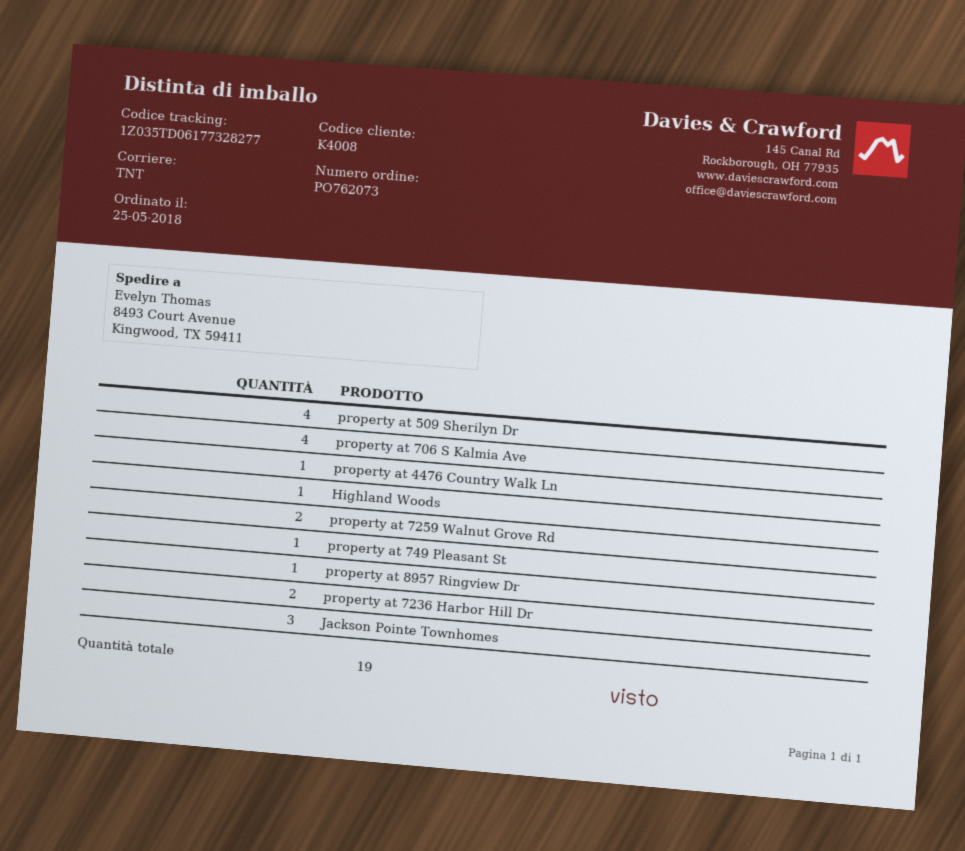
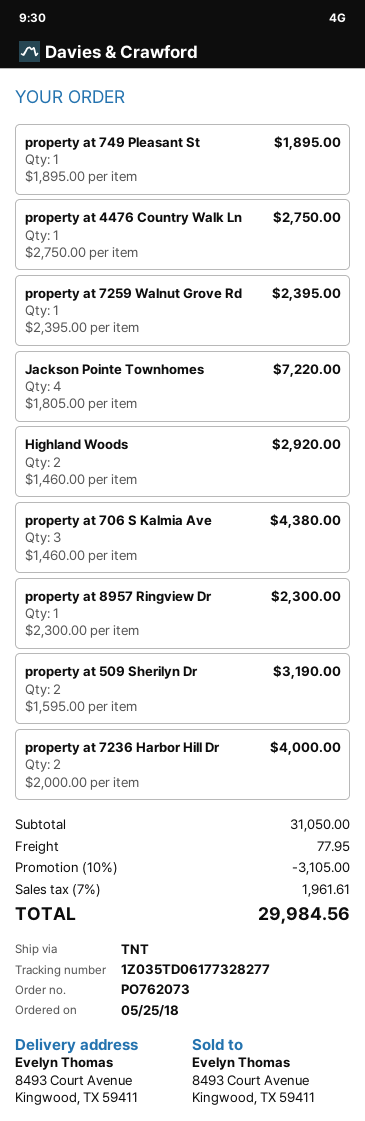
property at 509 Sherilyn Dr: 4 -> 2
property at 706 S Kalmia Ave: 4 -> 3
Highland Woods: 1 -> 2
property at 7259 Walnut Grove Rd: 2 -> 1
Jackson Pointe Townhomes: 3 -> 4

